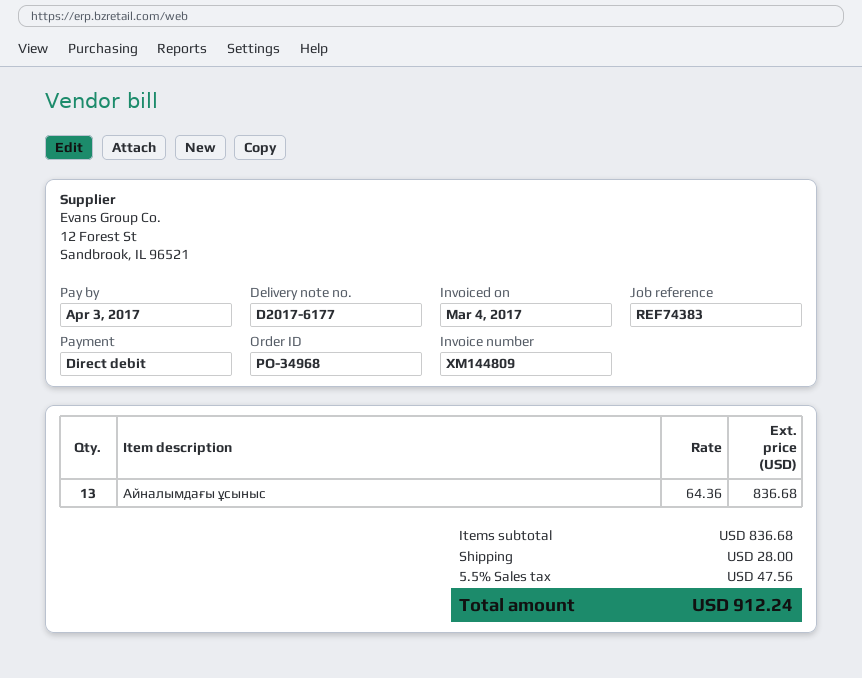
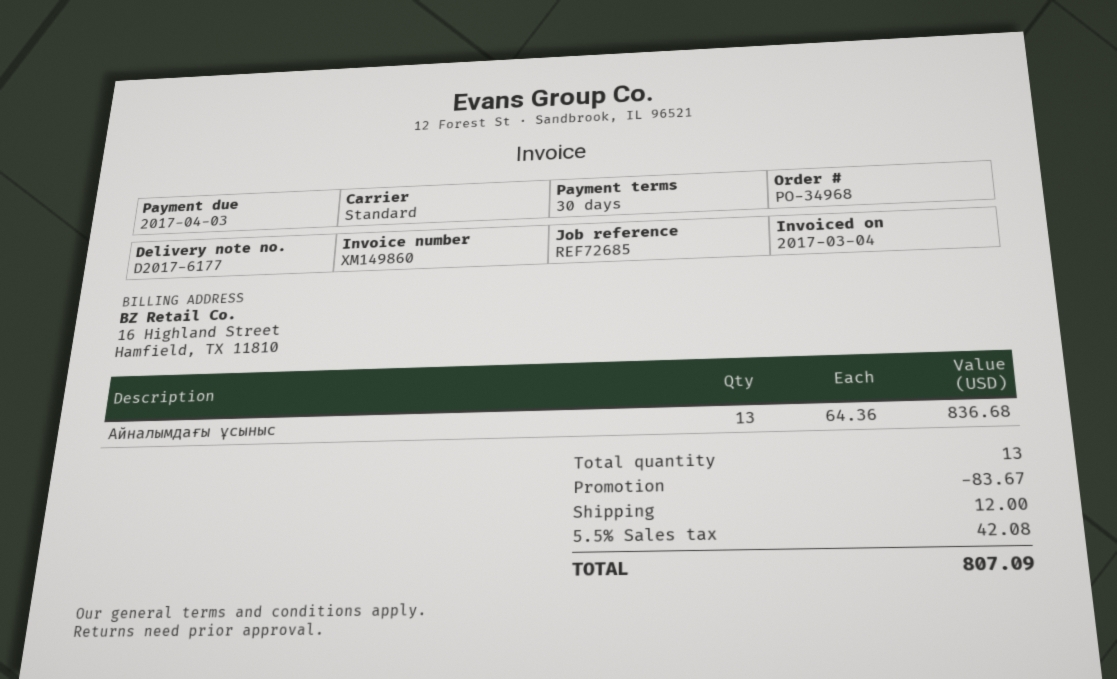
invoice number: XM144809 -> XM149860
reference: REF74383 -> REF72685
discount: none -> 83.67
shipping: 28.00 -> 12.00
tax: 5.5% = 47.56 -> 5.5% = 42.08
total: 912.24 -> 807.09

